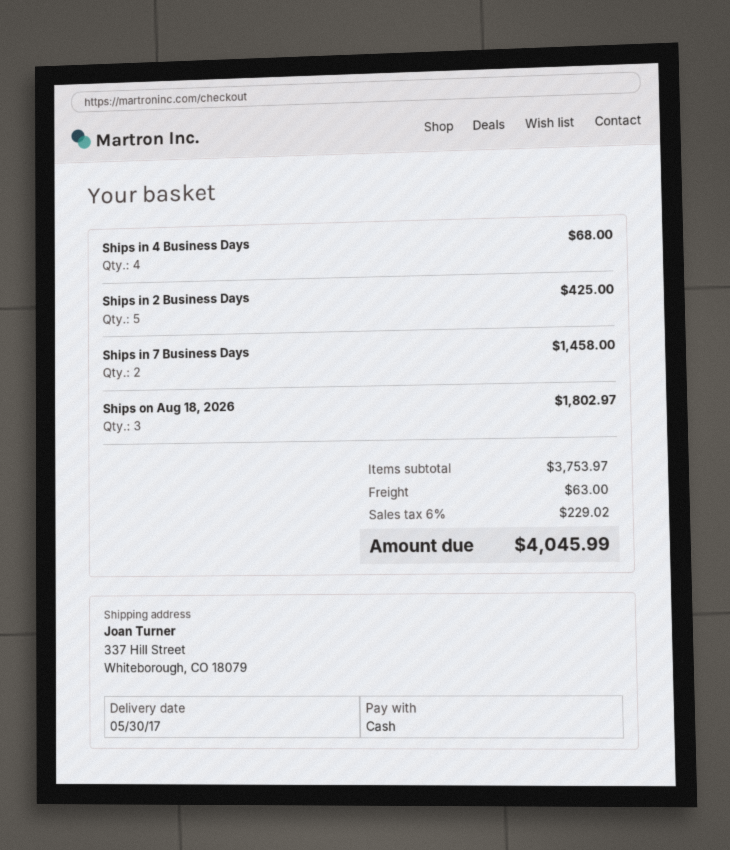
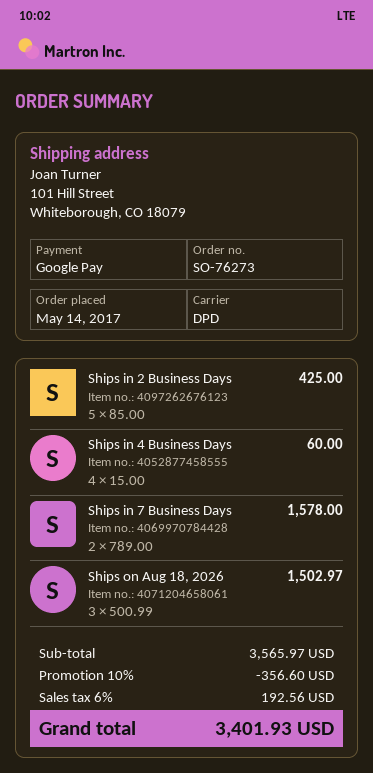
payment method: cash -> Google Pay
ship to: 337 Hill Street, Whiteborough, CO 18079 -> 101 Hill Street, Whiteborough, CO 18079
Ships in 4 Business Days: 4 for 68.00 -> 4 for 60.00
Ships in 7 Business Days: 2 for 1458.00 -> 2 for 1578.00
Ships on Aug 18, 2026: 3 for 1802.97 -> 3 for 1502.97
subtotal: 3753.97 -> 3565.97
discount: none -> 10% = 356.60
shipping: 63.00 -> none
tax: 6% = 229.02 -> 6% = 192.56
total: 4045.99 -> 3401.93

